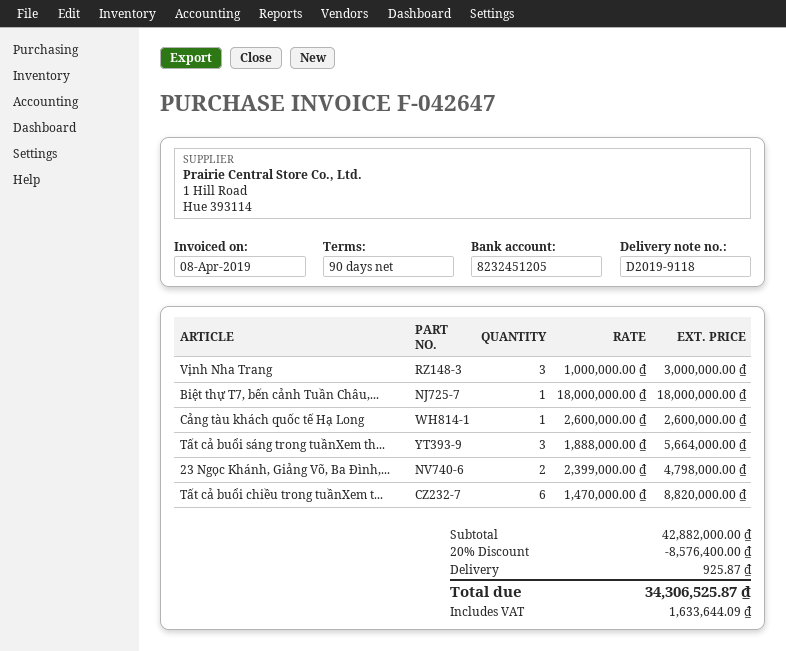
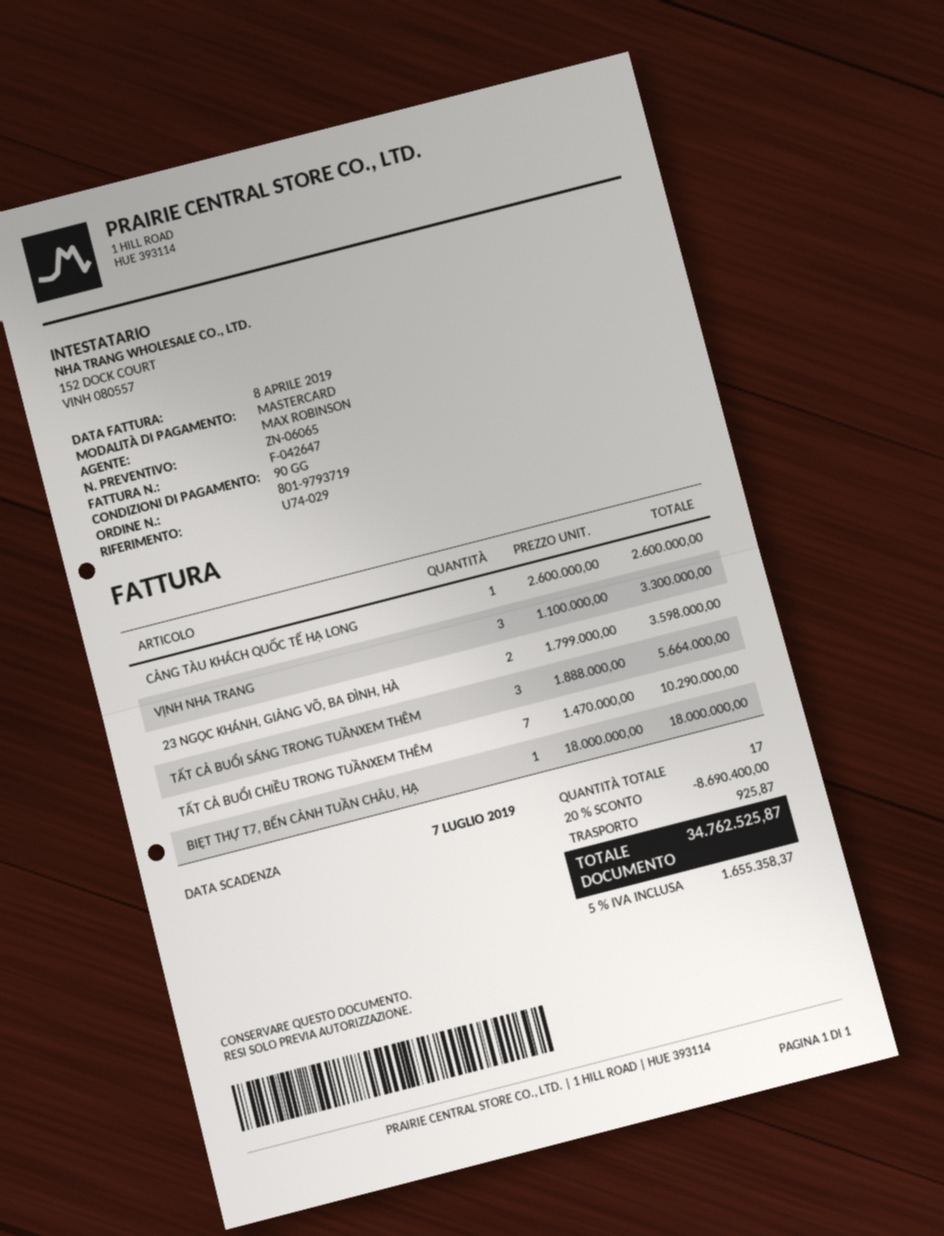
Vịnh Nha Trang: 3 x 1000000.00 = 3000000.00 -> 3 x 1100000.00 = 3300000.00
23 Ngọc Khánh, Giảng Võ, Ba Đình,...: 2 x 2399000.00 = 4798000.00 -> 2 x 1799000.00 = 3598000.00
Tất cả buổi chiều trong tuầnXem t...: 6 x 1470000.00 = 8820000.00 -> 7 x 1470000.00 = 10290000.00
discount: 20% = 8576400.00 -> 20% = 8690400.00
tax: 1633644.09 -> 1655358.37
total: 34306525.87 -> 34762525.87

